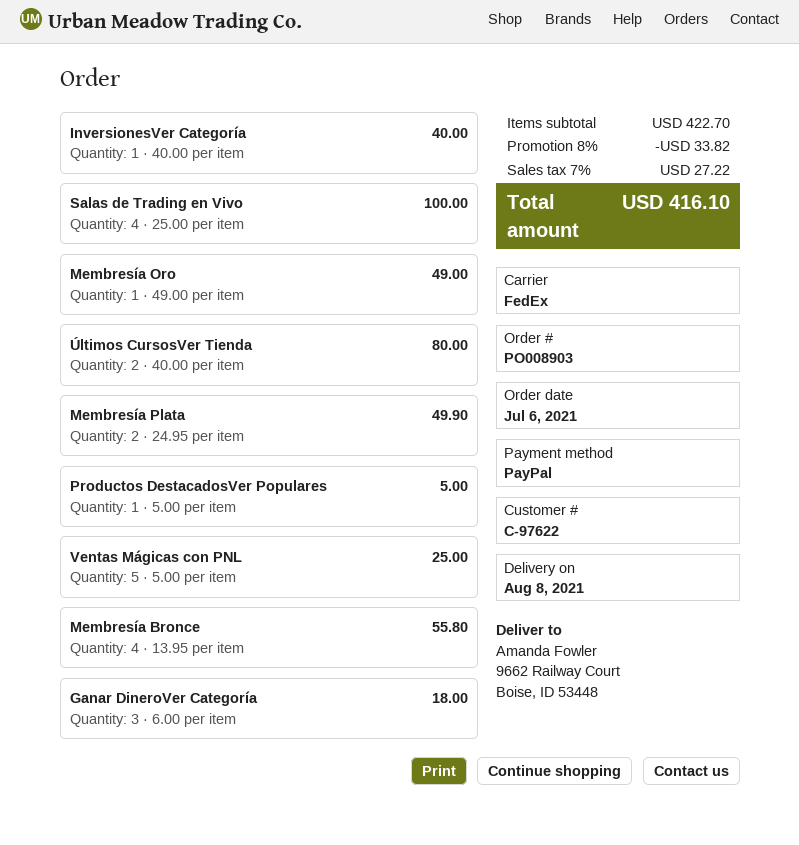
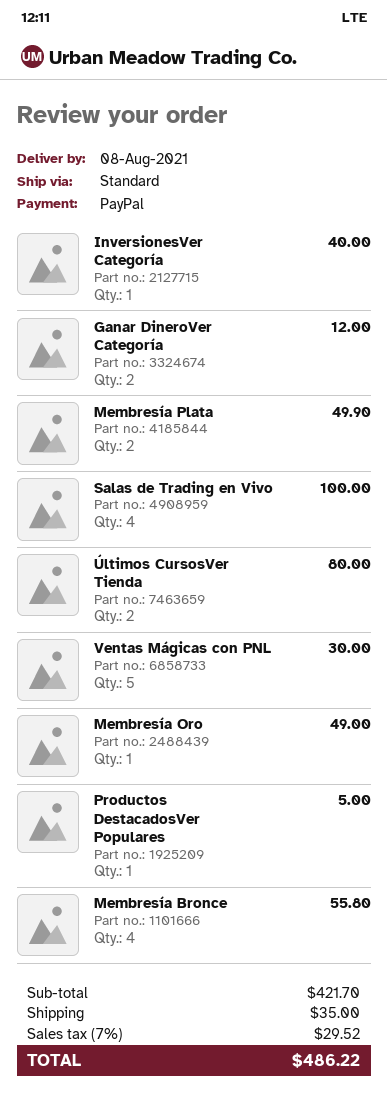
shipping method: FedEx -> standard
Ventas Mágicas con PNL: 5 for 25.00 -> 5 for 30.00
Ganar DineroVer Categoría: 3 for 18.00 -> 2 for 12.00
subtotal: 422.70 -> 421.70
discount: 8% = 33.82 -> none
shipping: none -> 35.00
tax: 7% = 27.22 -> 7% = 29.52
total: 416.10 -> 486.22

